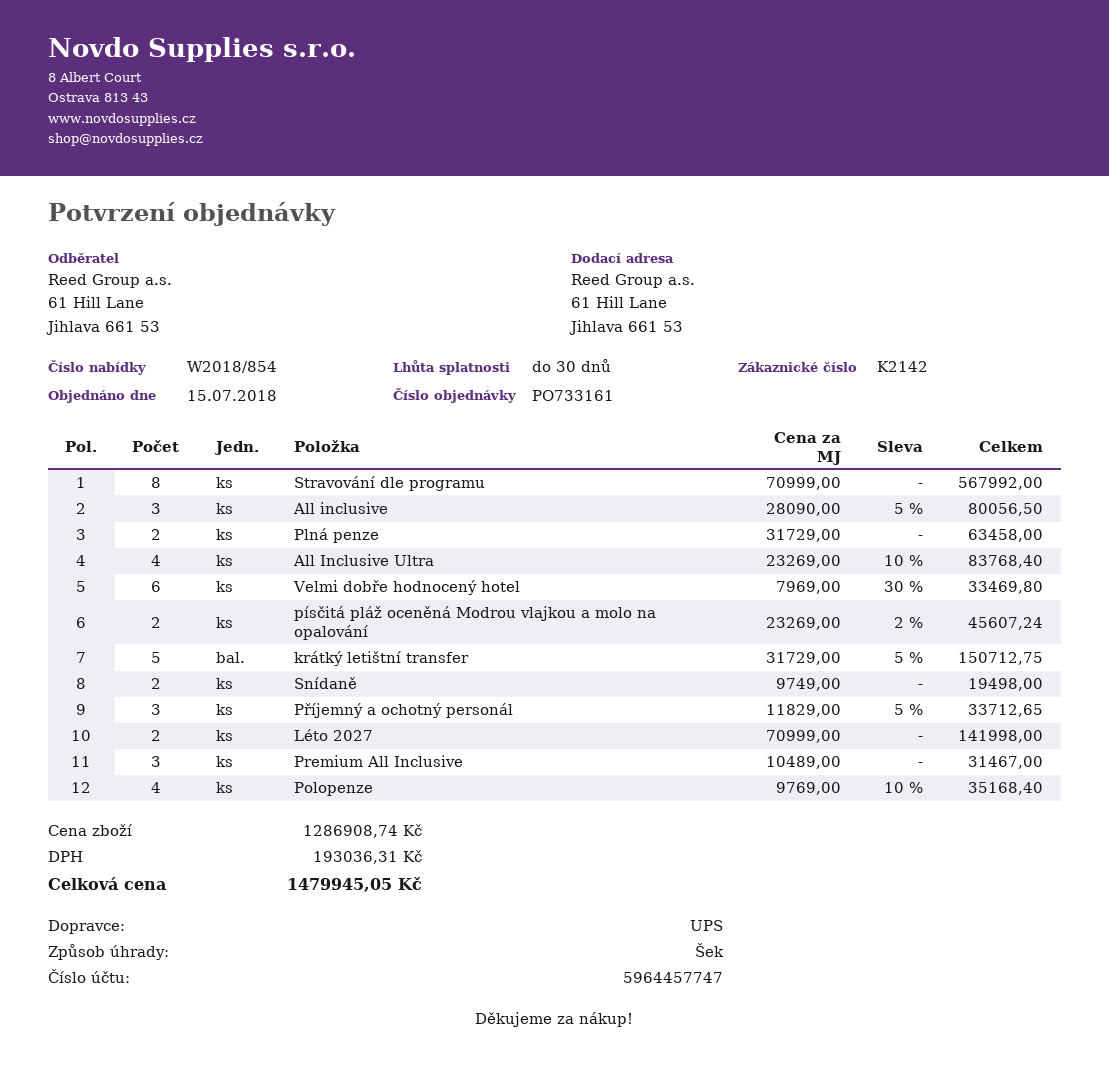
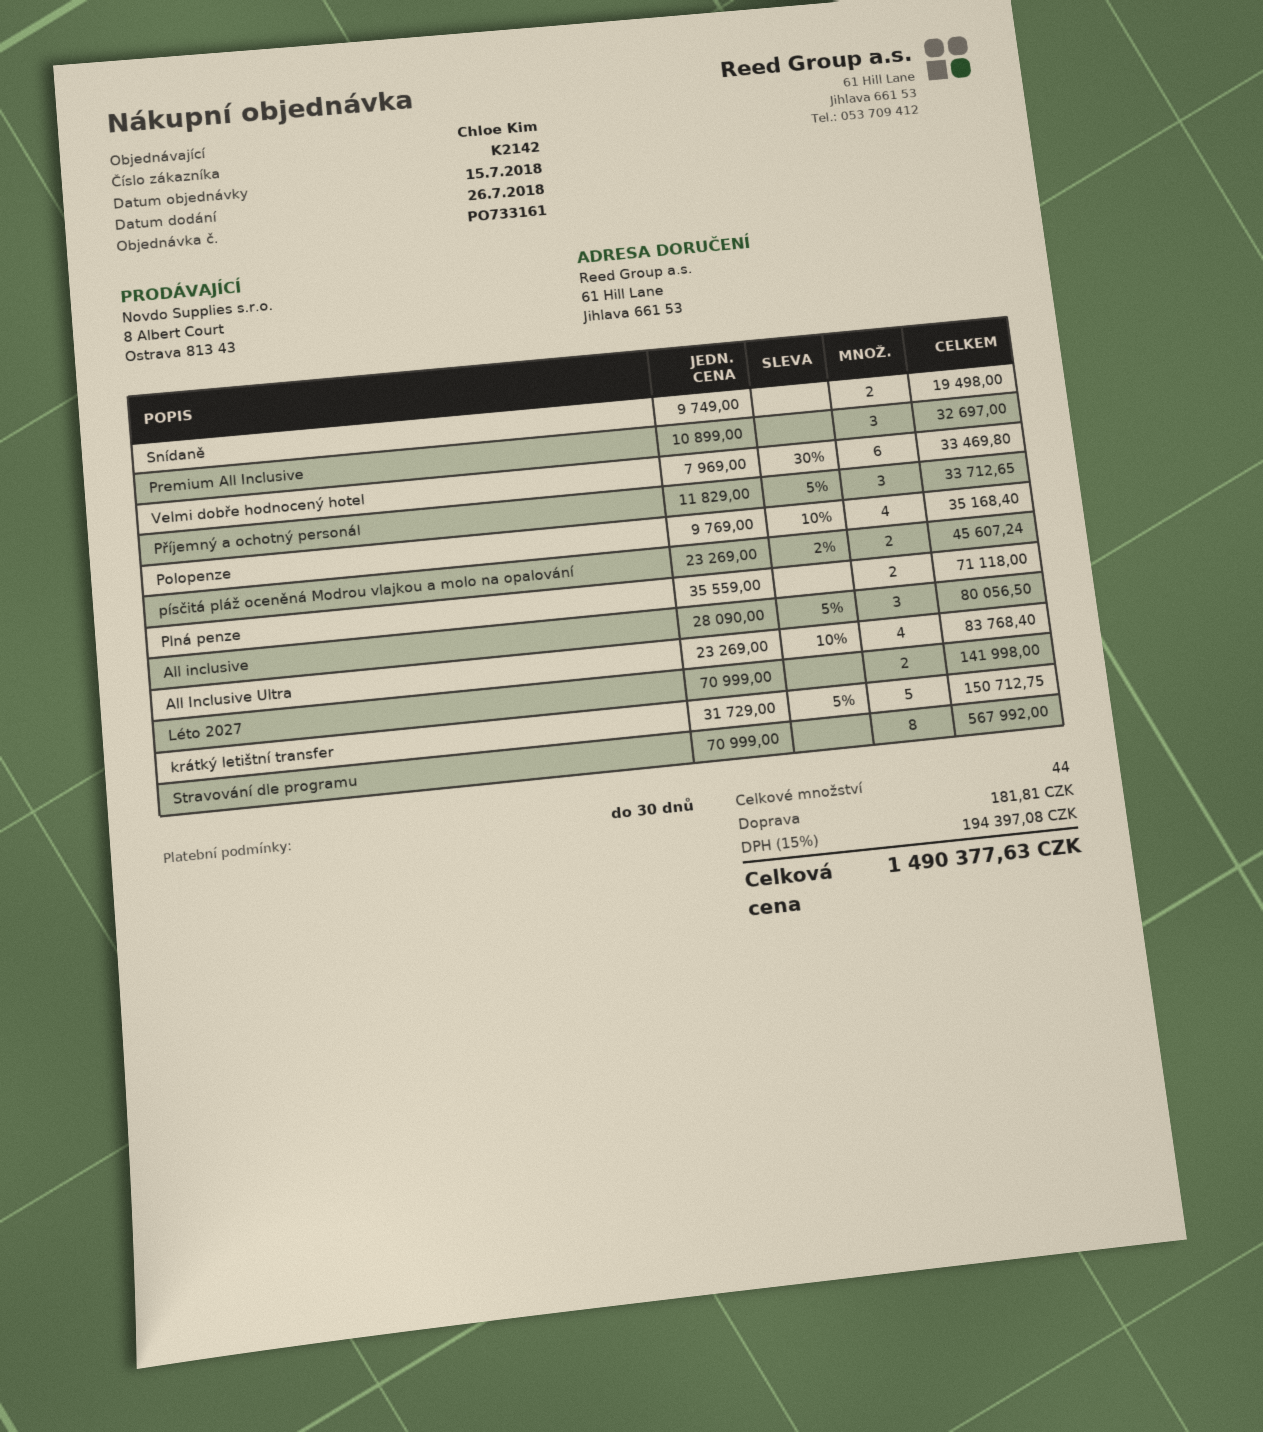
Plná penze: 2 x 31729.00 = 63458.00 -> 2 x 35559.00 = 71118.00
Premium All Inclusive: 3 x 10489.00 = 31467.00 -> 3 x 10899.00 = 32697.00
shipping: none -> 181.81
tax: 193036.31 -> 194397.08
total: 1479945.05 -> 1490377.63

